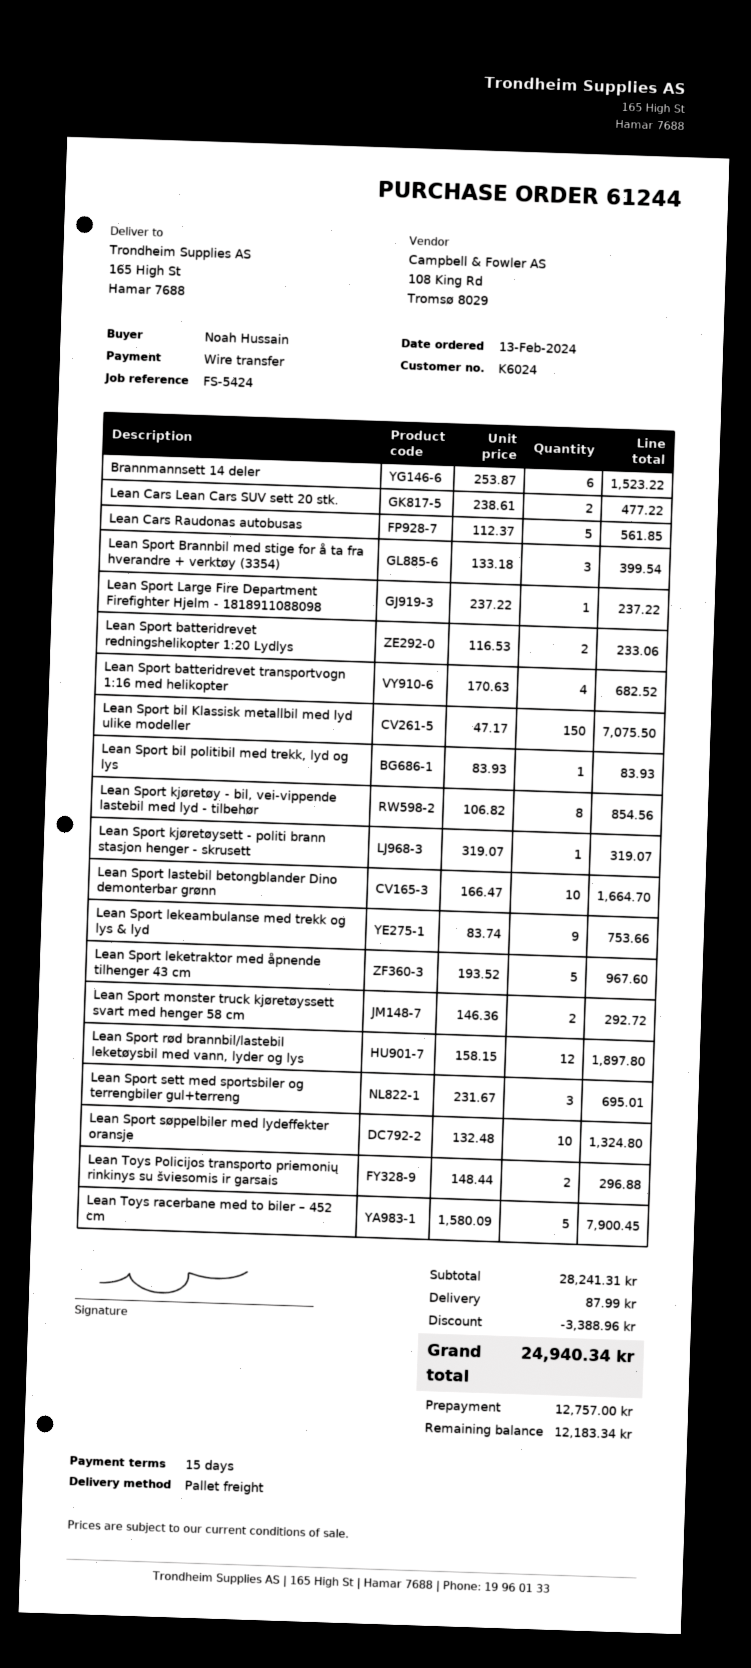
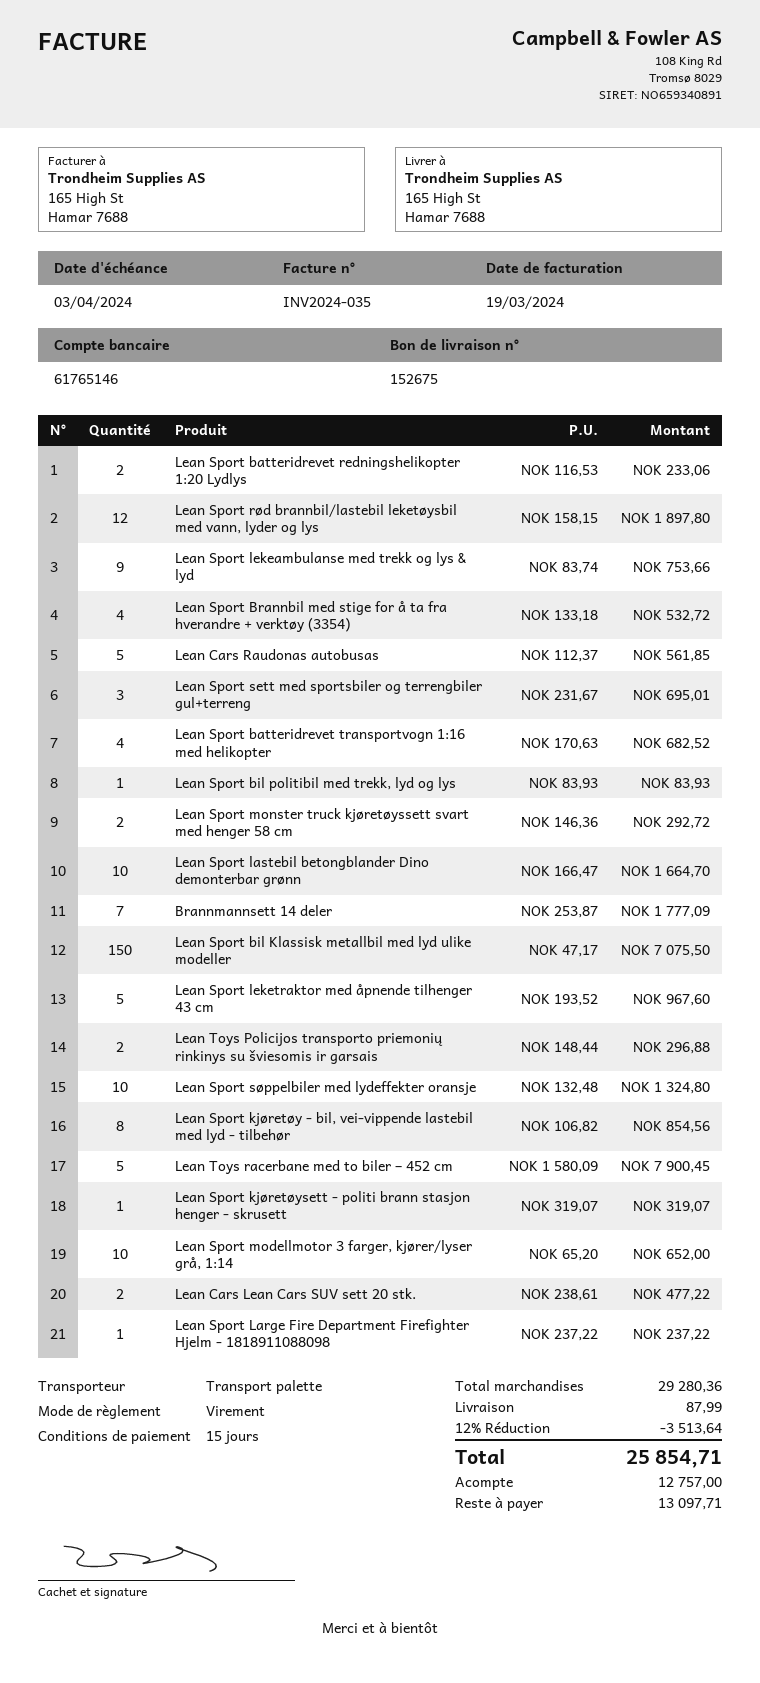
Brannmannsett 14 deler: 6 x 253.87 = 1523.22 -> 7 x 253.87 = 1777.09
Lean Sport Brannbil med stige for å ta fra hverandre + verktøy (3354): 3 x 133.18 = 399.54 -> 4 x 133.18 = 532.72
Lean Sport modellmotor 3 farger, kjører/lyser grå, 1:14: none -> 10 x 65.20 = 652.00
subtotal: 28241.31 -> 29280.36
discount: 3388.96 -> 3513.64
total: 24940.34 -> 25854.71
balance: 12183.34 -> 13097.71

